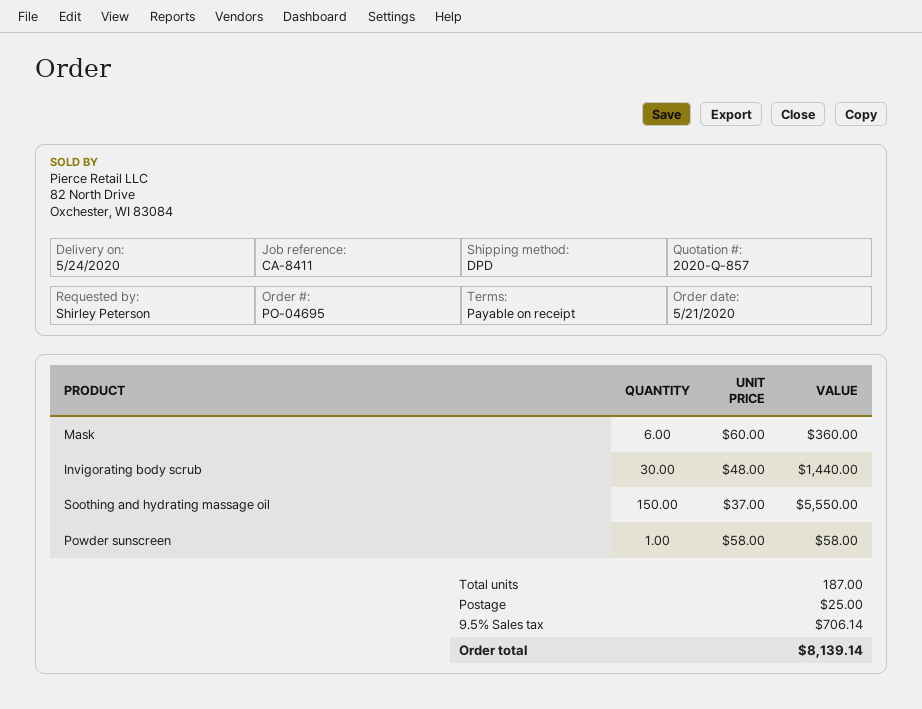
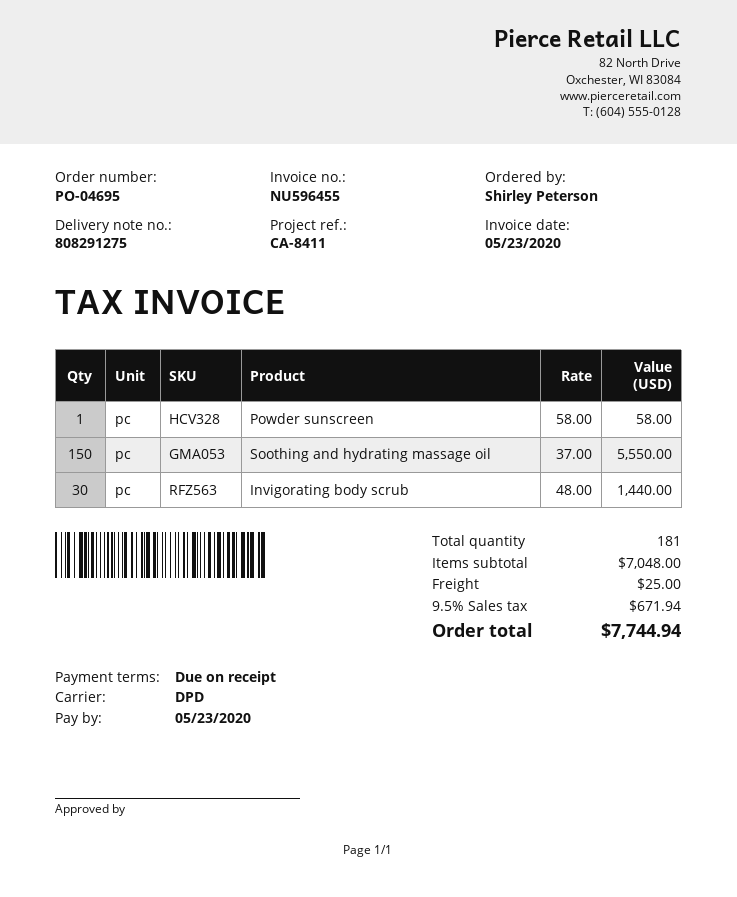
Mask: 6 x 60.00 = 360.00 -> none
total quantity: 187 -> 181
tax: 9.5% = 706.14 -> 9.5% = 671.94
total: 8139.14 -> 7744.94

